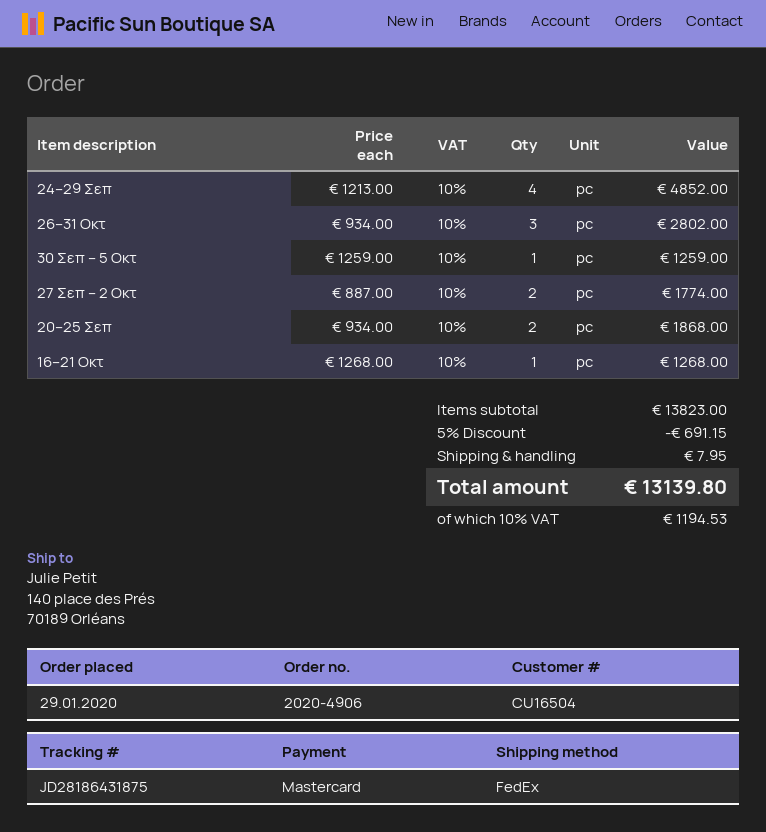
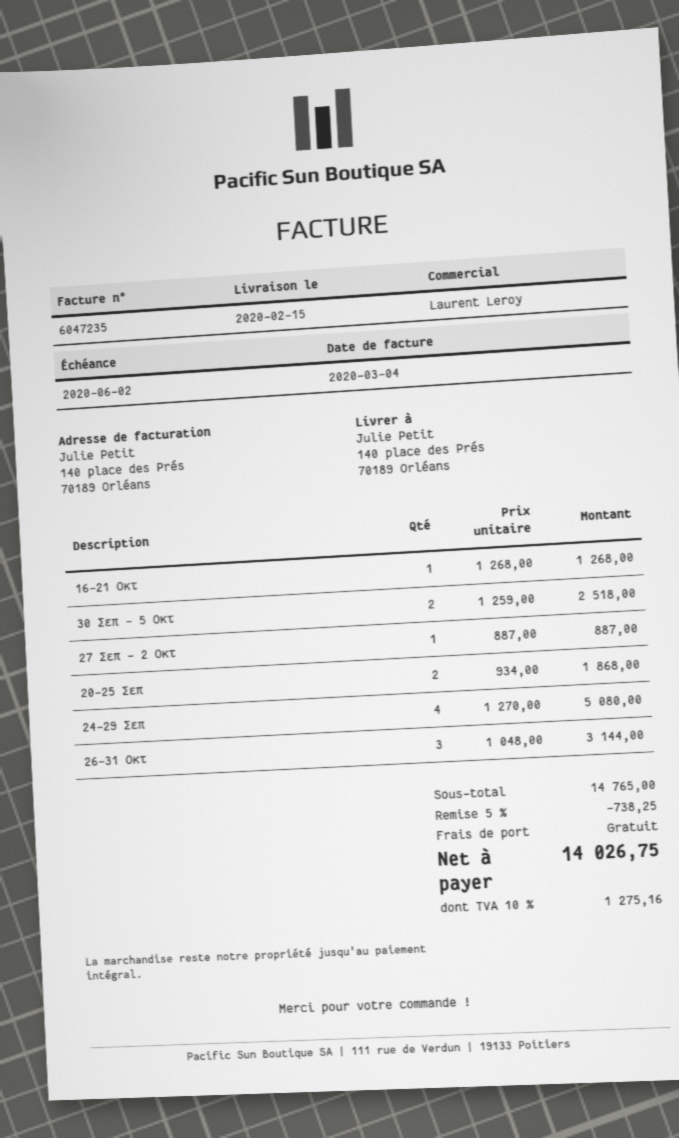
24–29 Σεπ: 4 x 1213.00 = 4852.00 -> 4 x 1270.00 = 5080.00
26–31 Οκτ: 3 x 934.00 = 2802.00 -> 3 x 1048.00 = 3144.00
30 Σεπ – 5 Οκτ: 1 x 1259.00 = 1259.00 -> 2 x 1259.00 = 2518.00
27 Σεπ – 2 Οκτ: 2 x 887.00 = 1774.00 -> 1 x 887.00 = 887.00
subtotal: 13823.00 -> 14765.00
discount: 5% = 691.15 -> 5% = 738.25
shipping: 7.95 -> 0.00
tax: 10% = 1194.53 -> 10% = 1275.16
total: 13139.80 -> 14026.75

